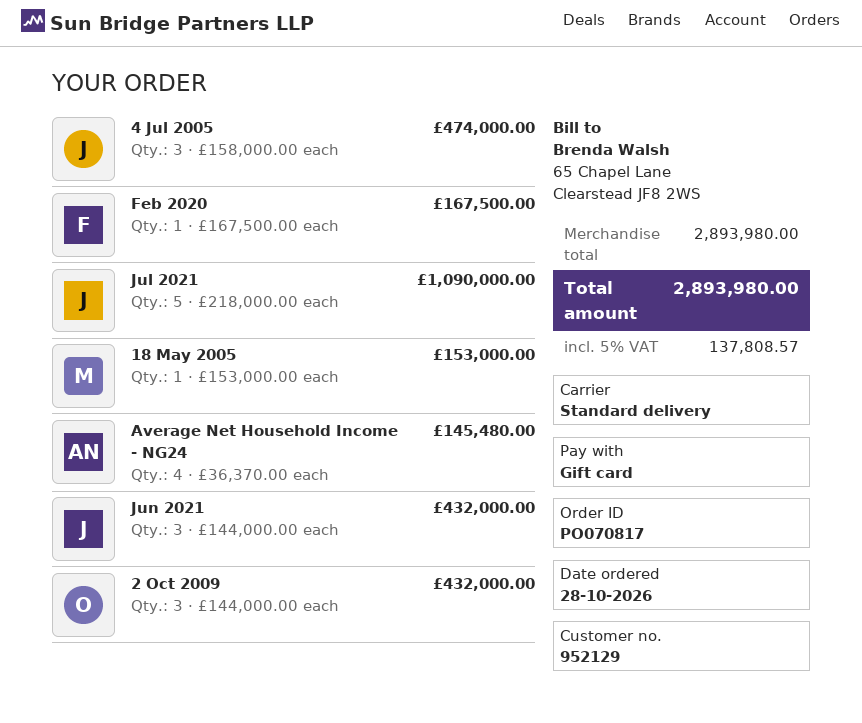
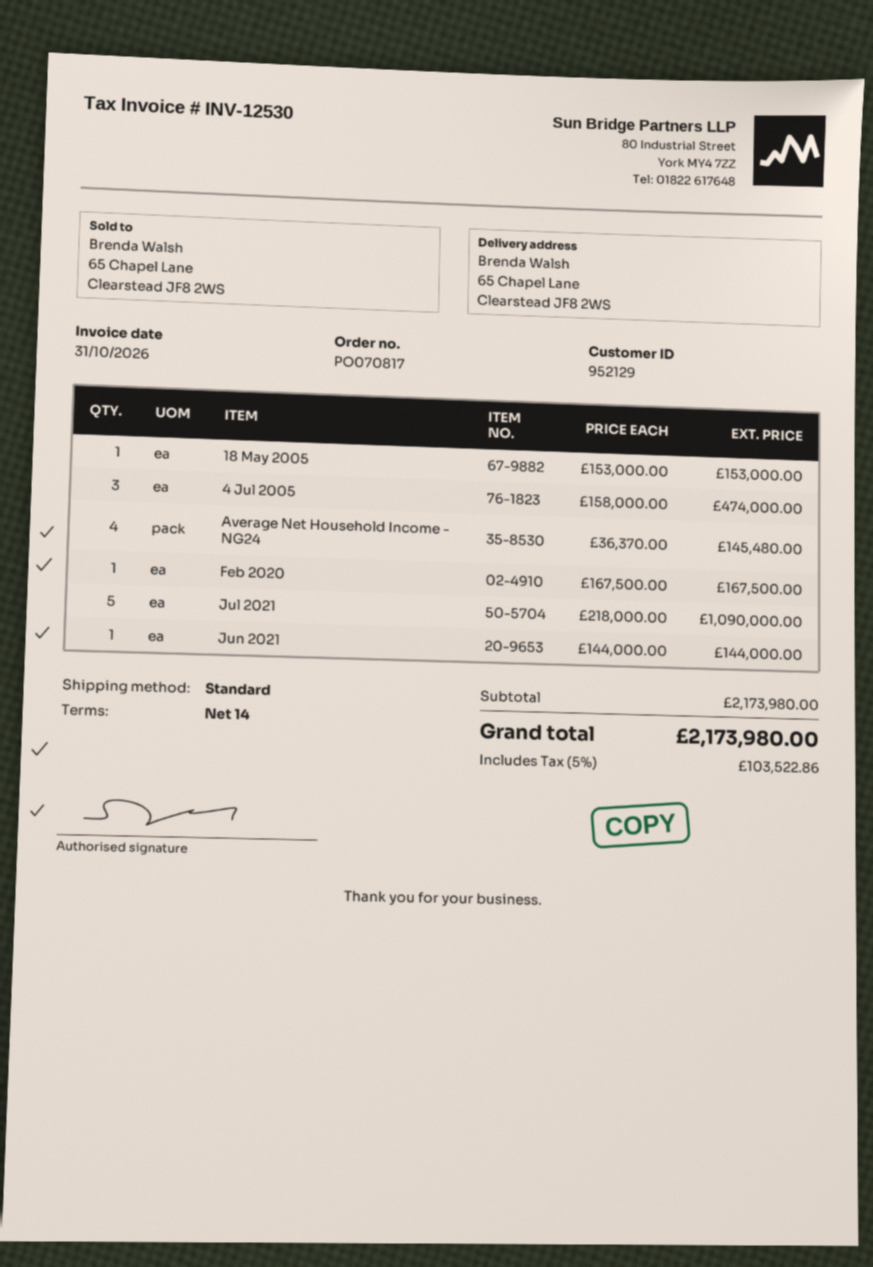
Jun 2021: 3 x 144000.00 = 432000.00 -> 1 x 144000.00 = 144000.00
2 Oct 2009: 3 x 144000.00 = 432000.00 -> none
subtotal: 2893980.00 -> 2173980.00
tax: 5% = 137808.57 -> 5% = 103522.86
total: 2893980.00 -> 2173980.00

